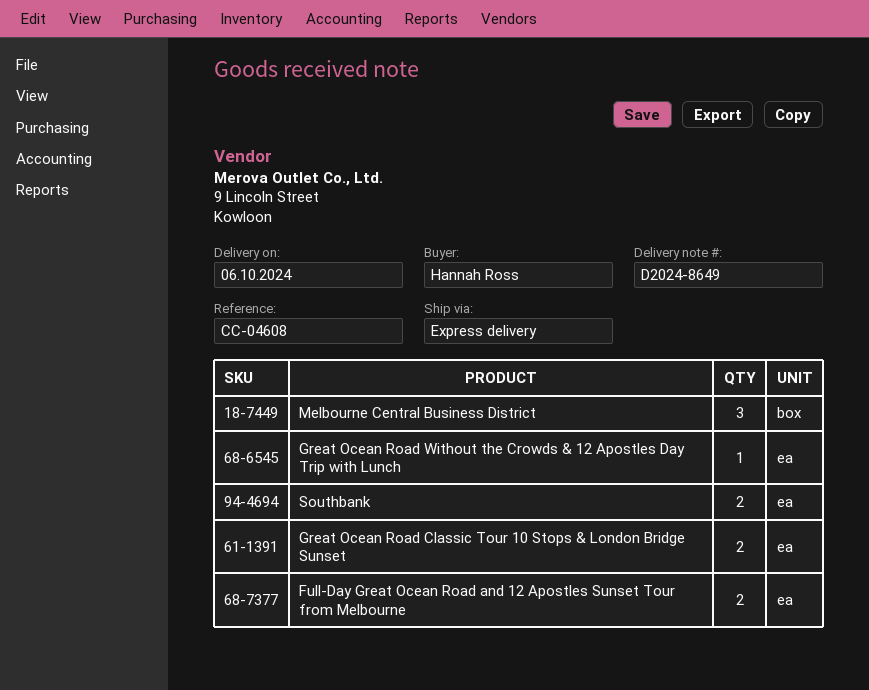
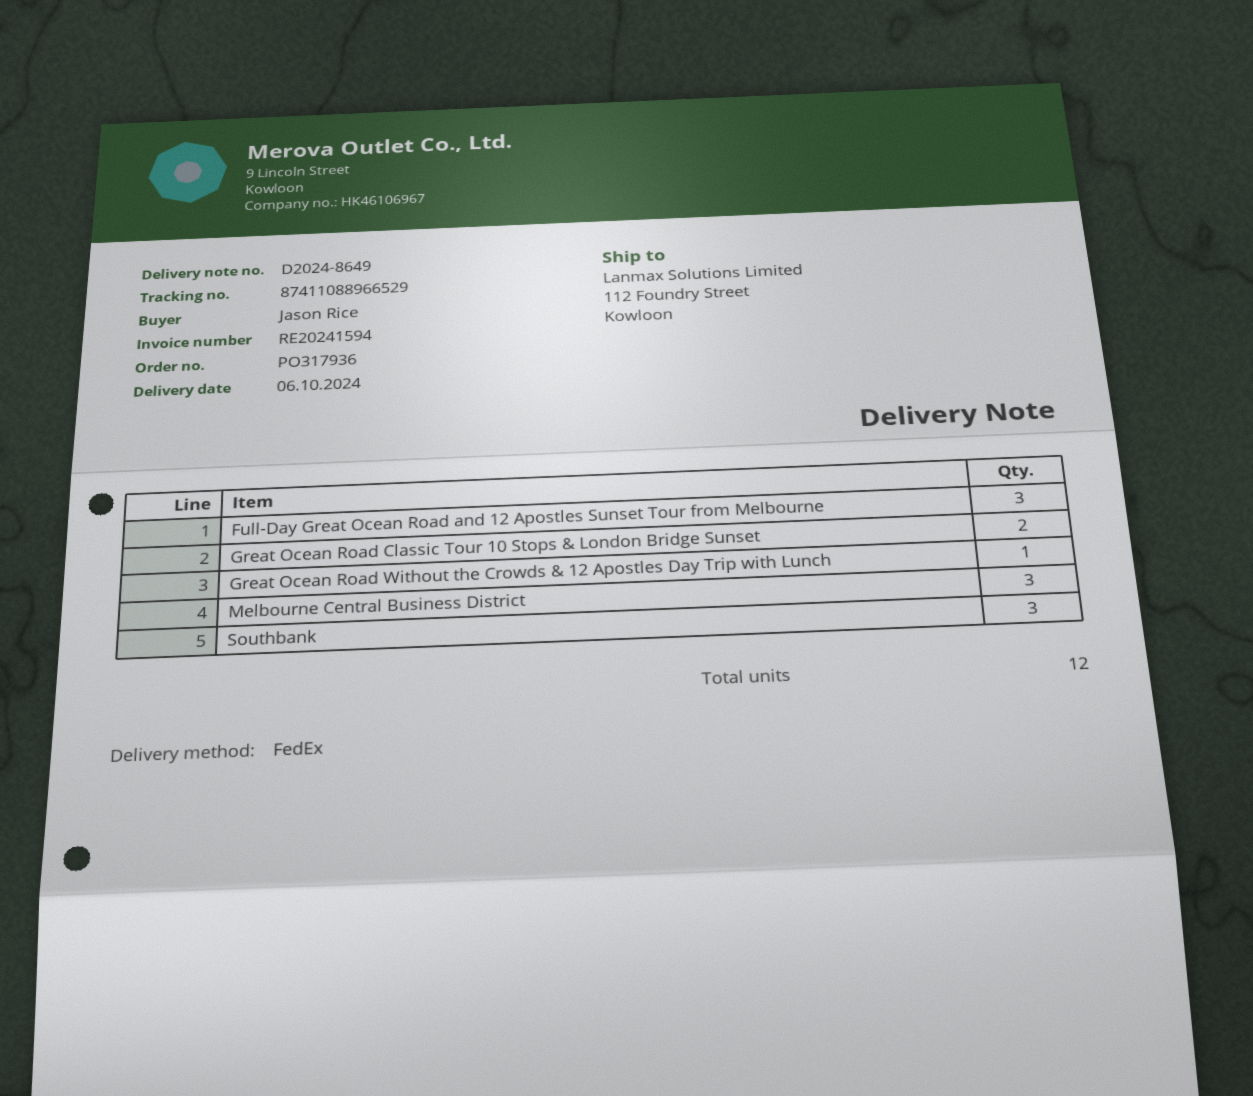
ordered by: Hannah Ross -> Jason Rice
shipping method: express -> FedEx
Southbank: 2 -> 3
Full-Day Great Ocean Road and 12 Apostles Sunset Tour from Melbourne: 2 -> 3

